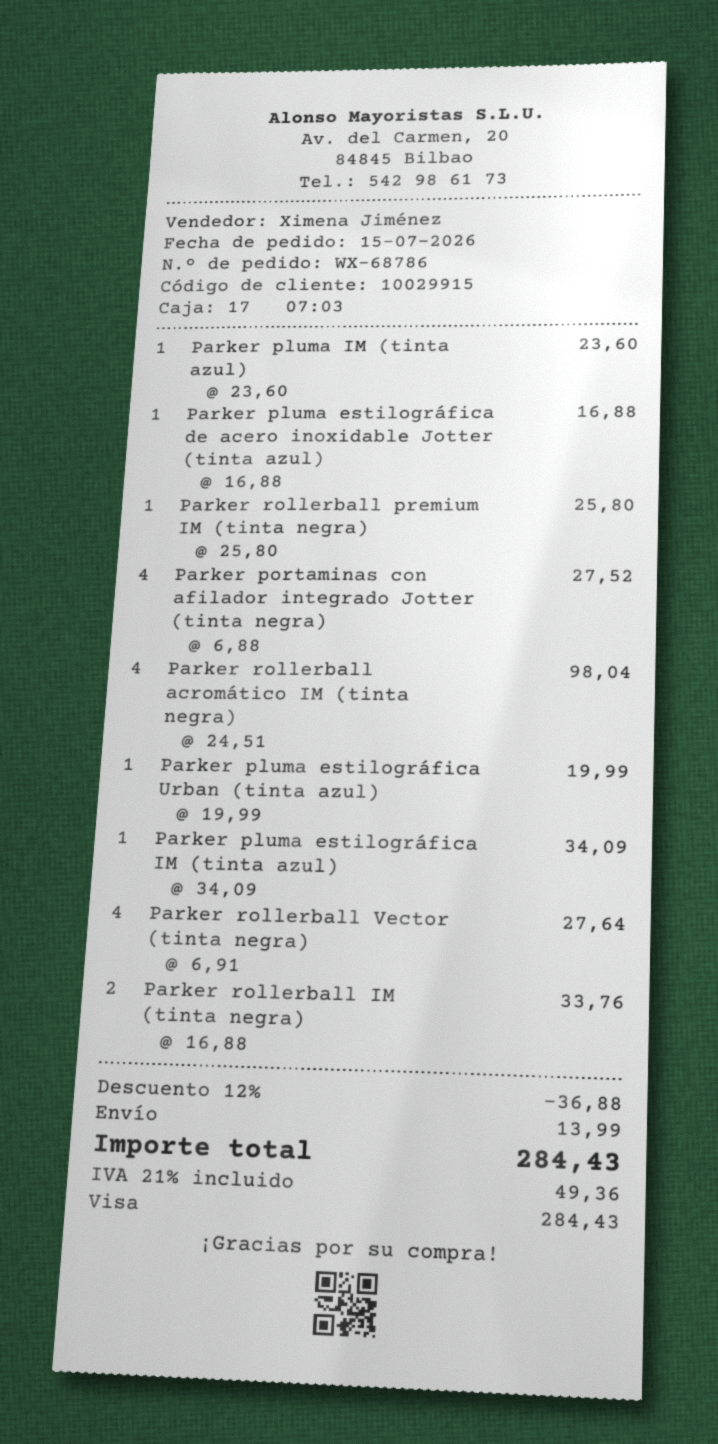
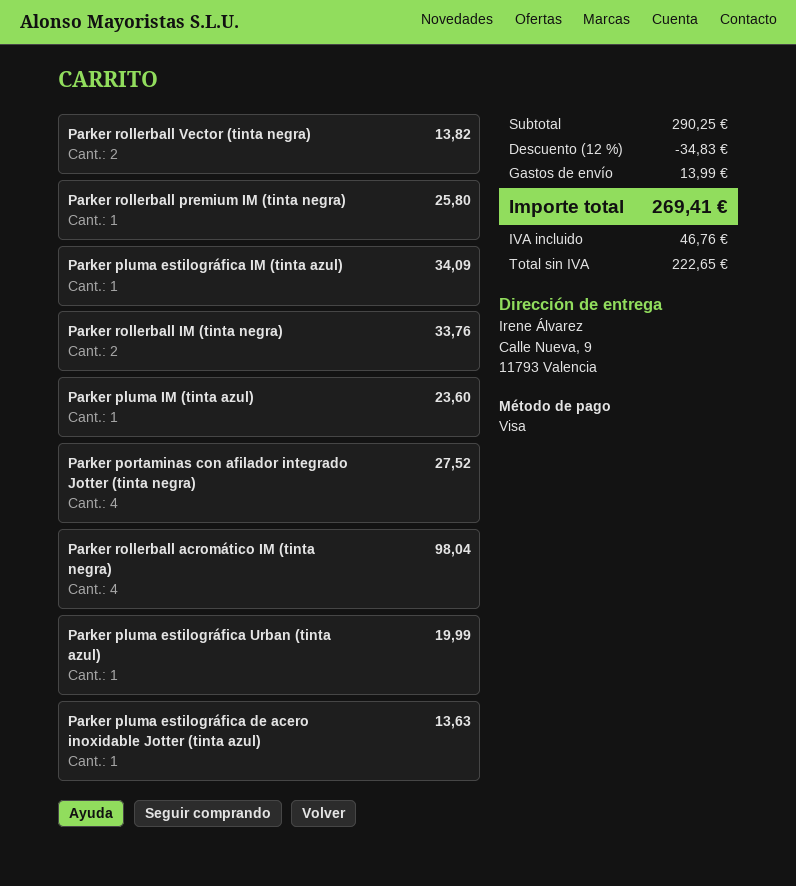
Parker pluma estilográfica de acero inoxidable Jotter (tinta azul): 1 for 16.88 -> 1 for 13.63
Parker rollerball Vector (tinta negra): 4 for 27.64 -> 2 for 13.82
discount: 12% = 36.88 -> 12% = 34.83
tax: 49.36 -> 46.76
total: 284.43 -> 269.41

